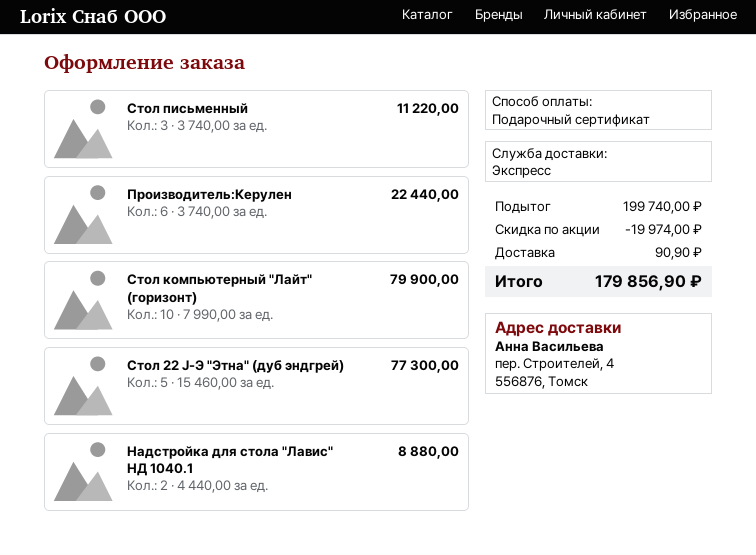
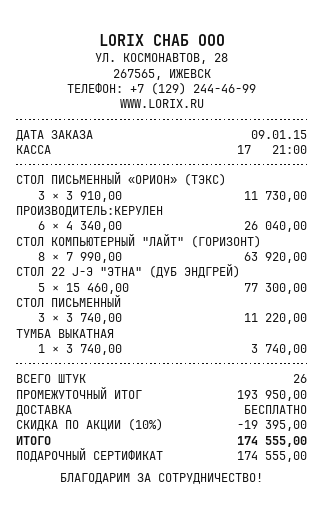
Производитель:Керулен: 6 x 3740.00 = 22440.00 -> 6 x 4340.00 = 26040.00
Стол компьютерный "Лайт" (горизонт): 10 x 7990.00 = 79900.00 -> 8 x 7990.00 = 63920.00
Надстройка для стола "Лавис" НД 1040.1: 2 x 4440.00 = 8880.00 -> none
СТОЛ ПИСЬМЕННЫЙ «ОРИОН» (ТЭКС): none -> 3 x 3910.00 = 11730.00
ТУМБА ВЫКАТНАЯ: none -> 1 x 3740.00 = 3740.00
subtotal: 199740.00 -> 193950.00
discount: 19974.00 -> 19395.00
shipping: 90.90 -> 0.00
total: 179856.90 -> 174555.00

